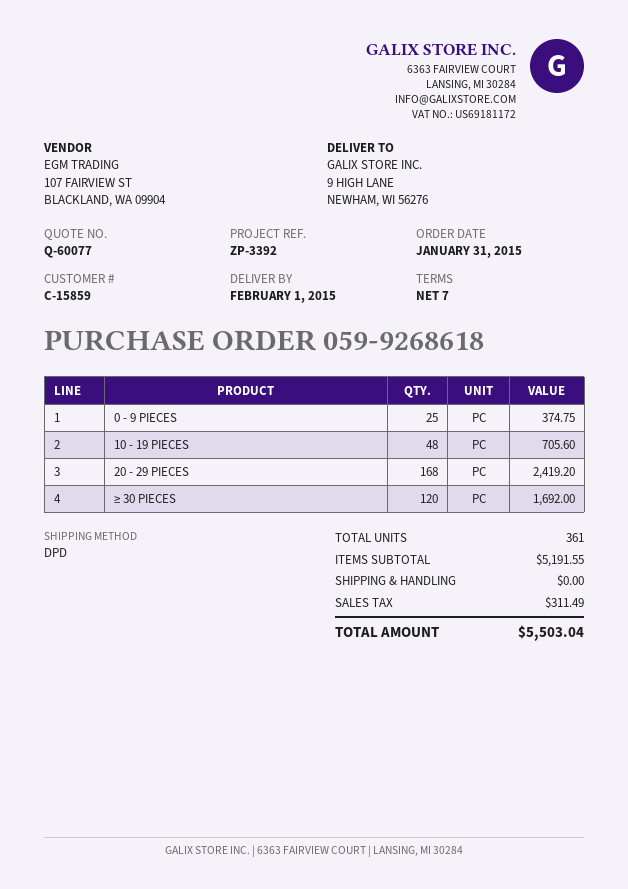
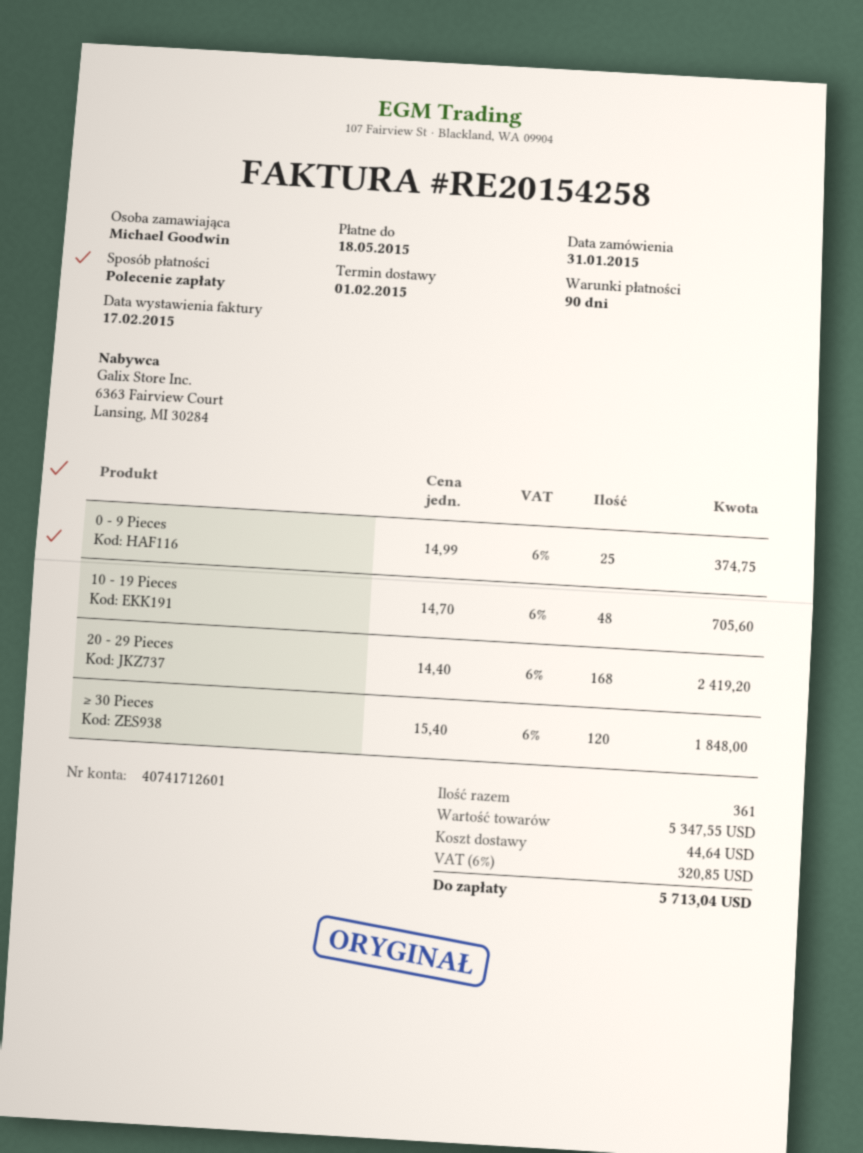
payment terms: 7 days -> 90 days
≥ 30 PIECES: 120 for 1692.00 -> 120 for 1848.00
subtotal: 5191.55 -> 5347.55
shipping: 0.00 -> 44.64
tax: 311.49 -> 320.85
total: 5503.04 -> 5713.04

